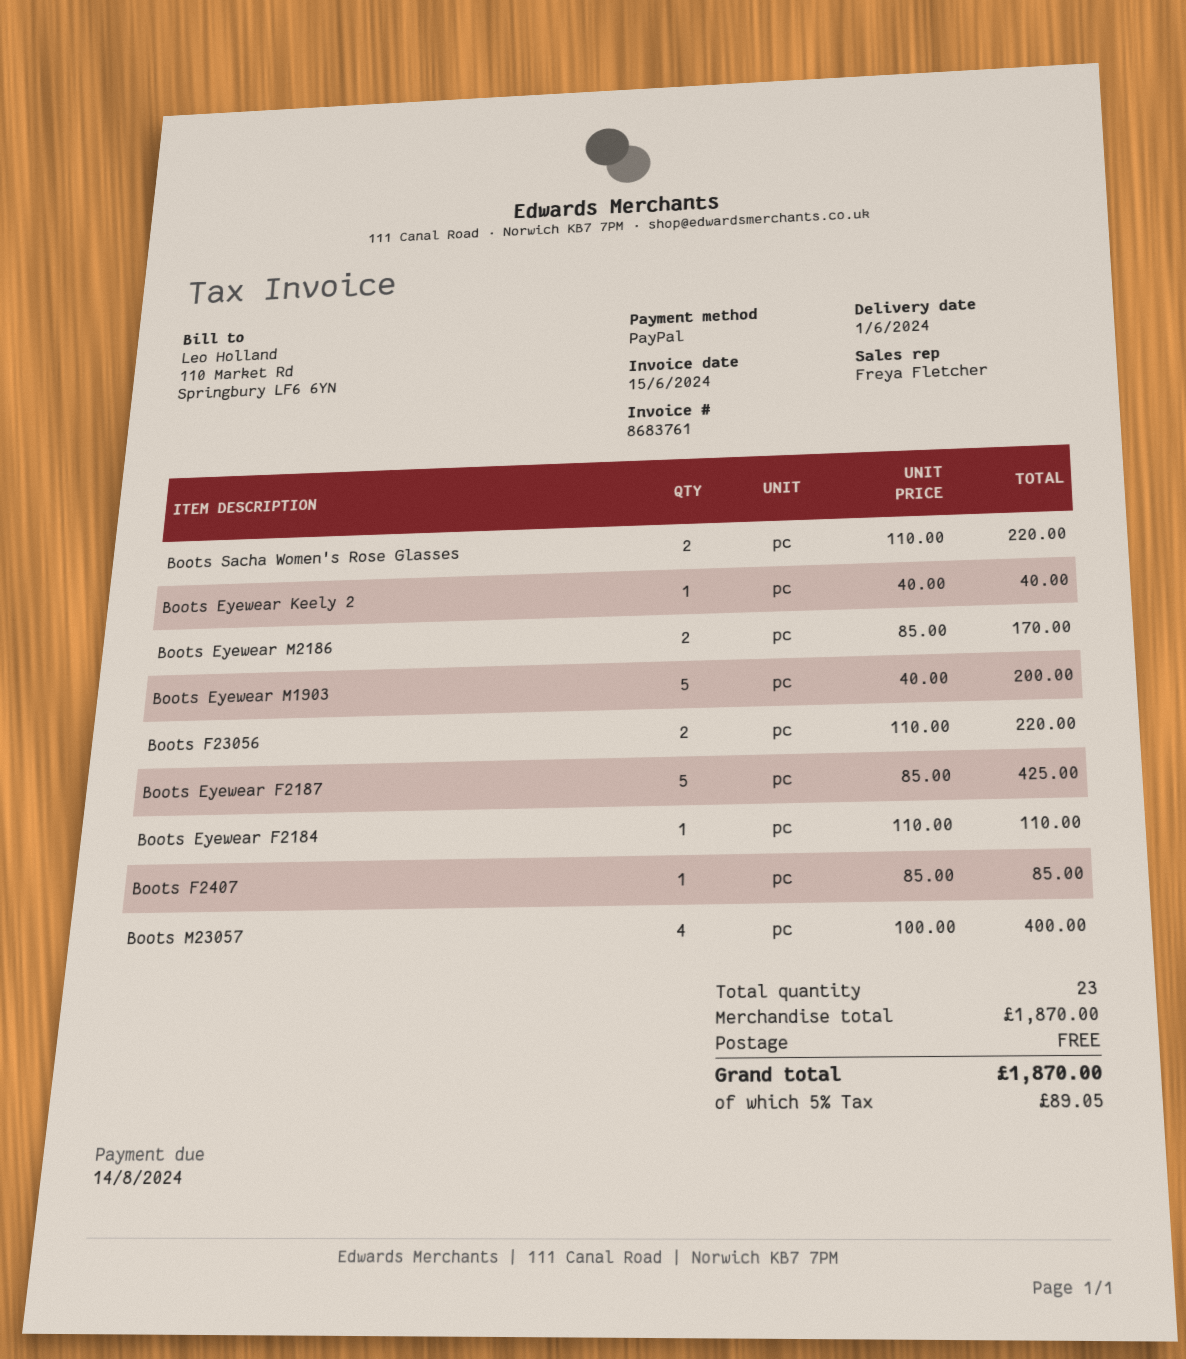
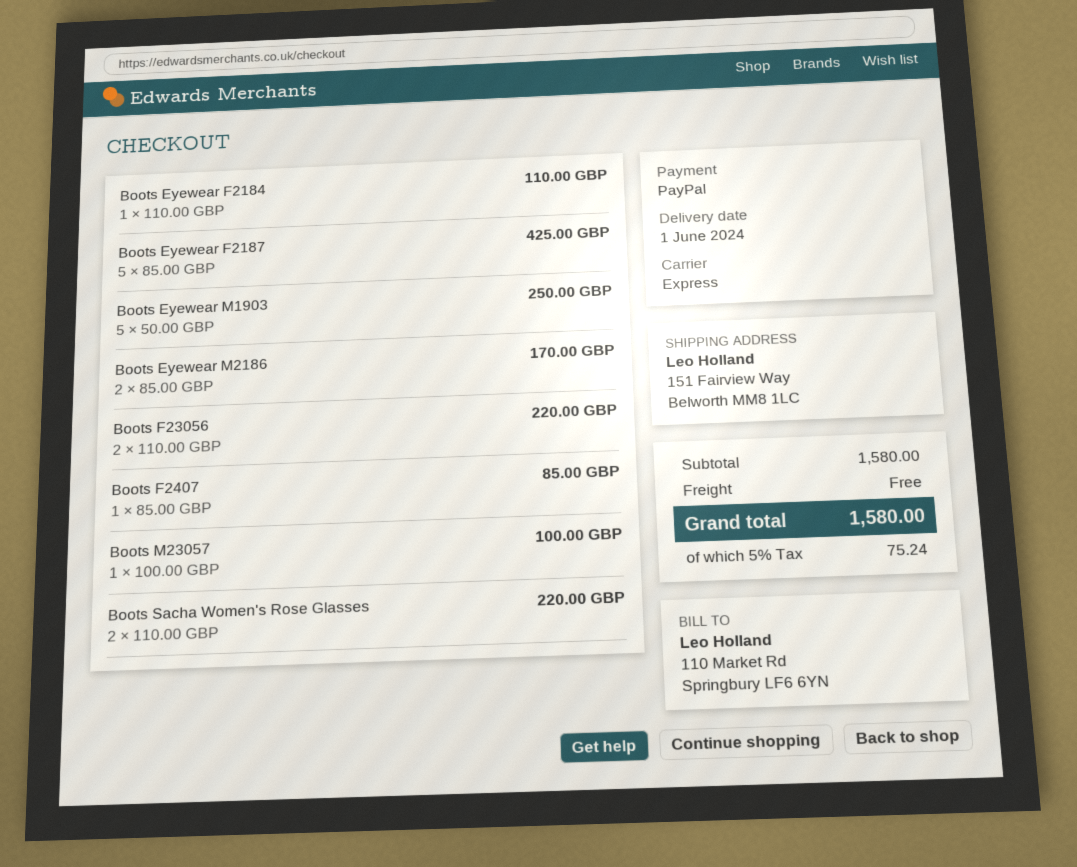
Boots Eyewear Keely 2: 1 x 40.00 = 40.00 -> none
Boots Eyewear M1903: 5 x 40.00 = 200.00 -> 5 x 50.00 = 250.00
Boots M23057: 4 x 100.00 = 400.00 -> 1 x 100.00 = 100.00
subtotal: 1870.00 -> 1580.00
tax: 5% = 89.05 -> 5% = 75.24
total: 1870.00 -> 1580.00

